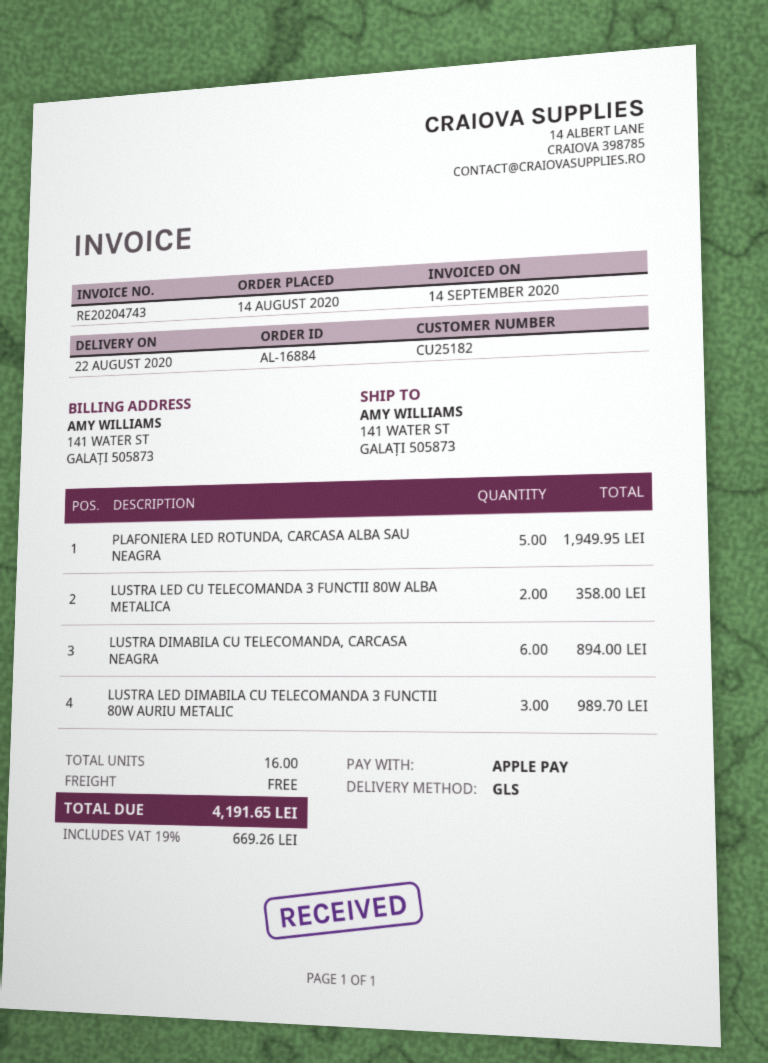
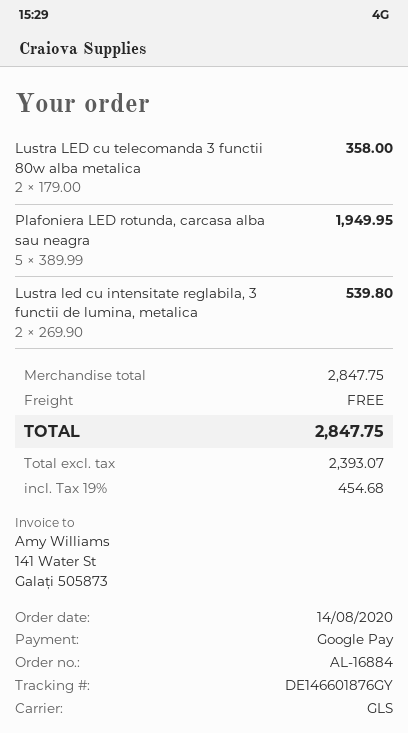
payment method: Apple Pay -> Google Pay
LUSTRA DIMABILA CU TELECOMANDA, CARCASA NEAGRA: 6 for 894.00 -> none
LUSTRA LED DIMABILA CU TELECOMANDA 3 FUNCTII 80W AURIU METALIC: 3 for 989.70 -> none
Lustra led cu intensitate reglabila, 3 functii de lumina, metalica: none -> 2 for 539.80
tax: 19% = 669.26 -> 19% = 454.68
total: 4191.65 -> 2847.75

